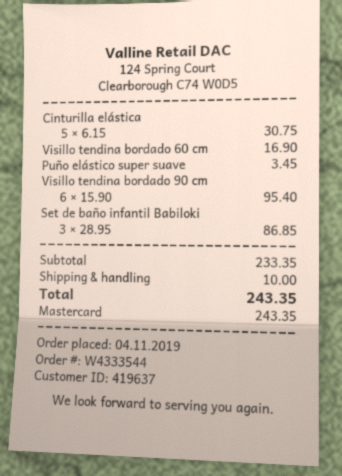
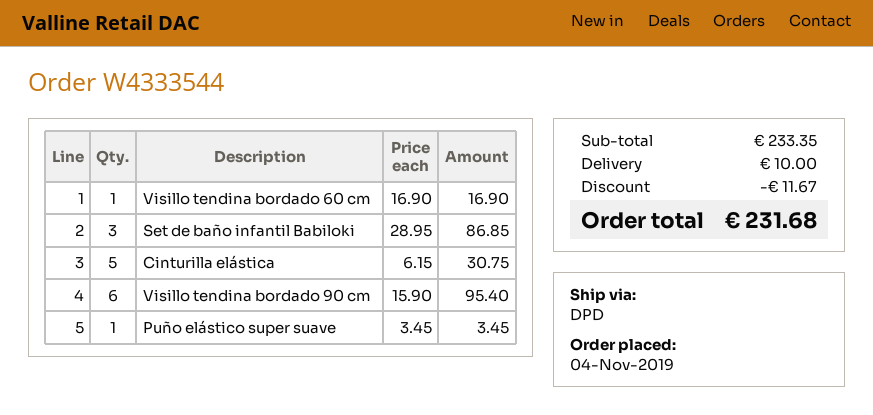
discount: none -> 11.67
total: 243.35 -> 231.68

